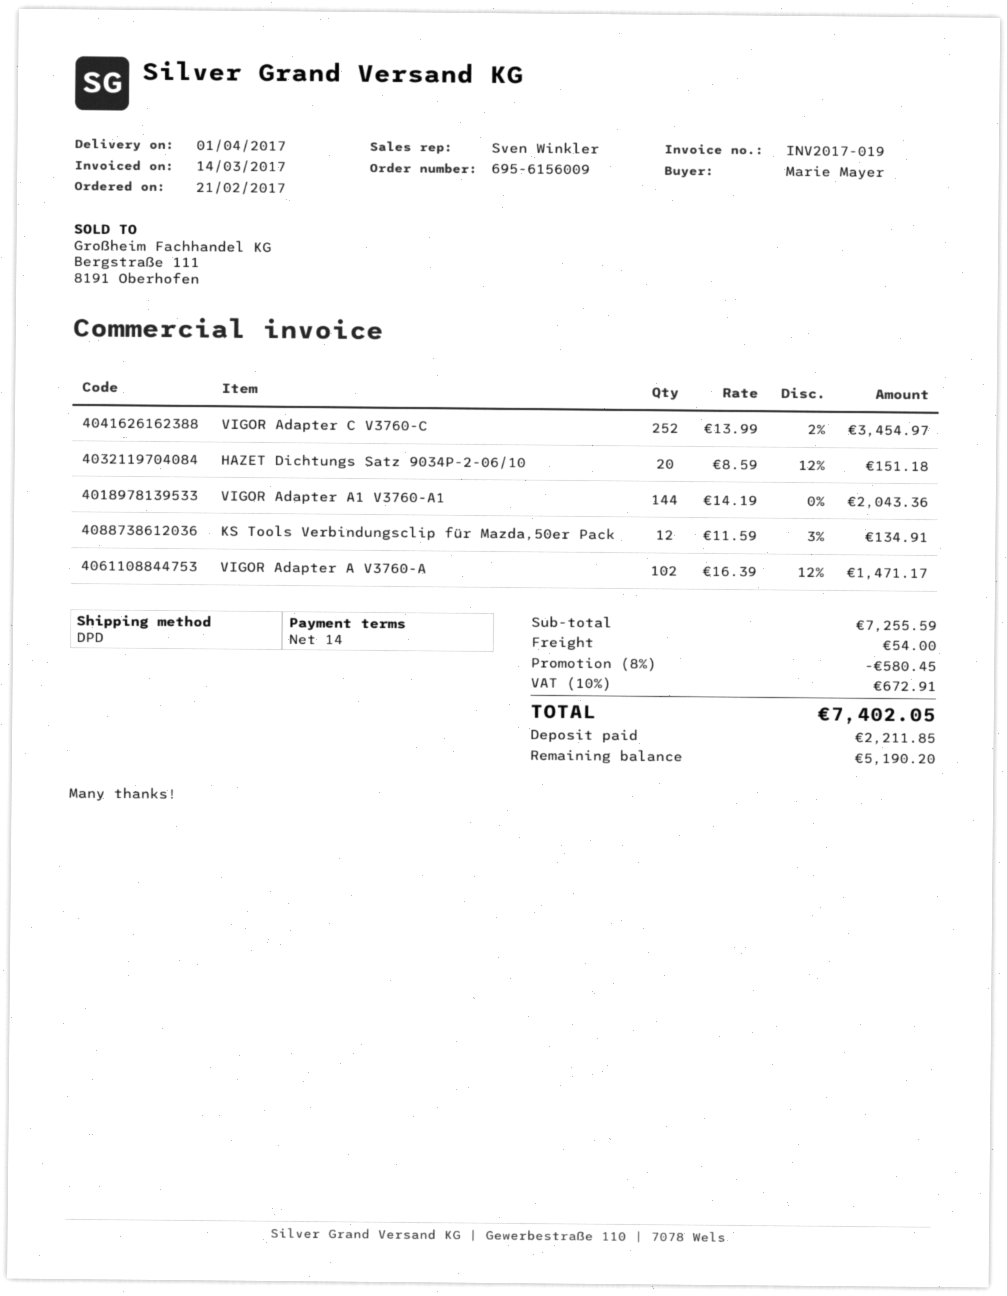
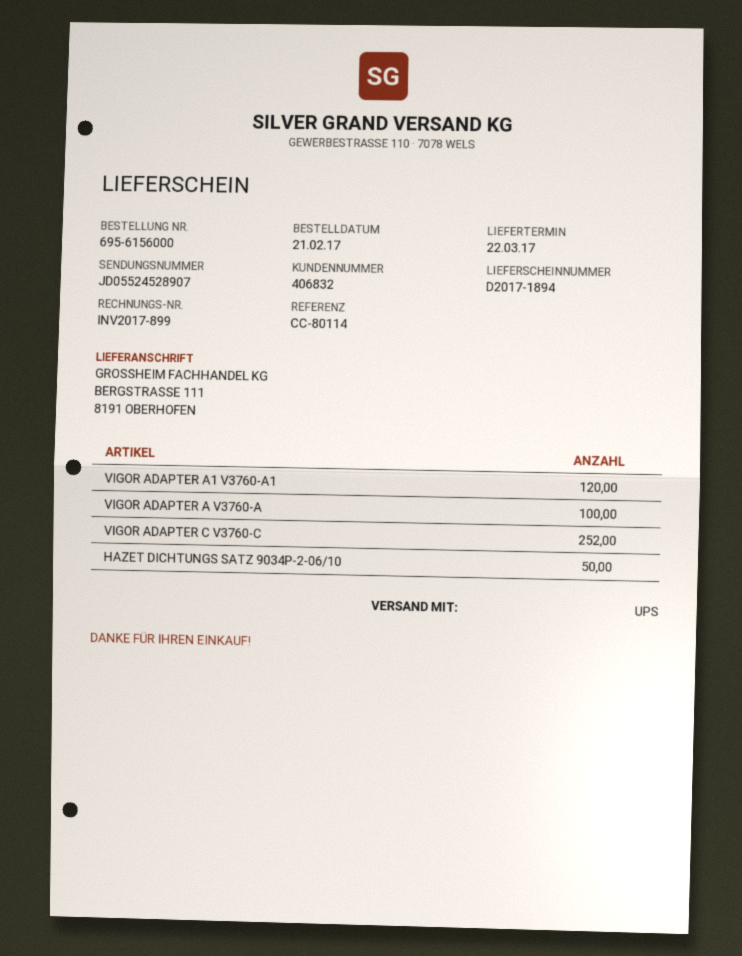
order number: 695-6156009 -> 695-6156000
delivery date: 2017-04-01 -> 2017-03-22
invoice number: INV2017-019 -> INV2017-899
shipping method: DPD -> UPS
HAZET Dichtungs Satz 9034P-2-06/10: 20 -> 50
VIGOR Adapter A1 V3760-A1: 144 -> 120
KS Tools Verbindungsclip für Mazda,50er Pack: 12 -> none
VIGOR Adapter A V3760-A: 102 -> 100

